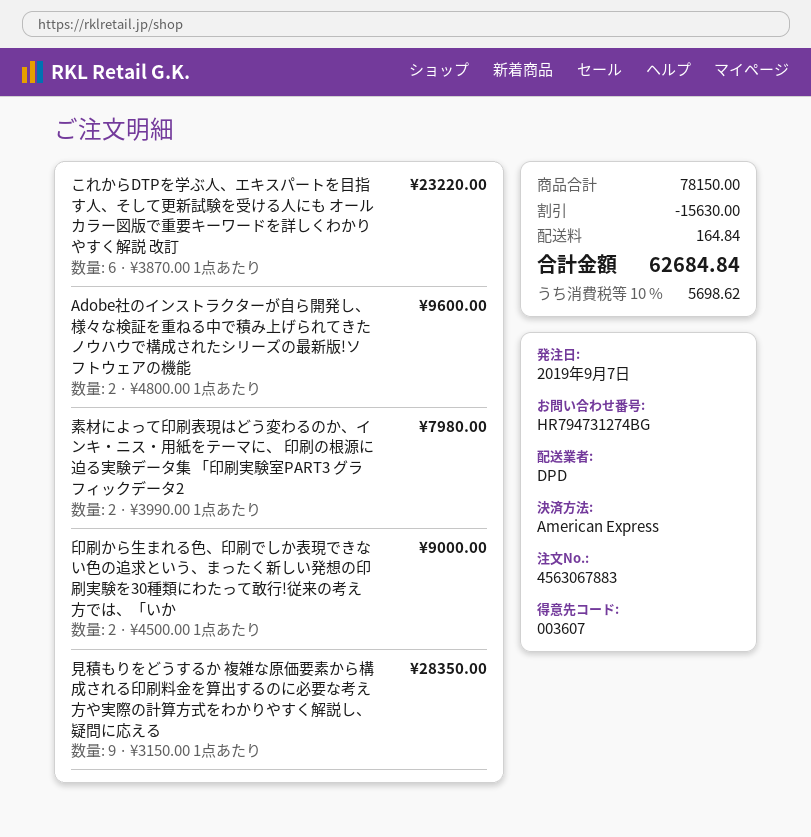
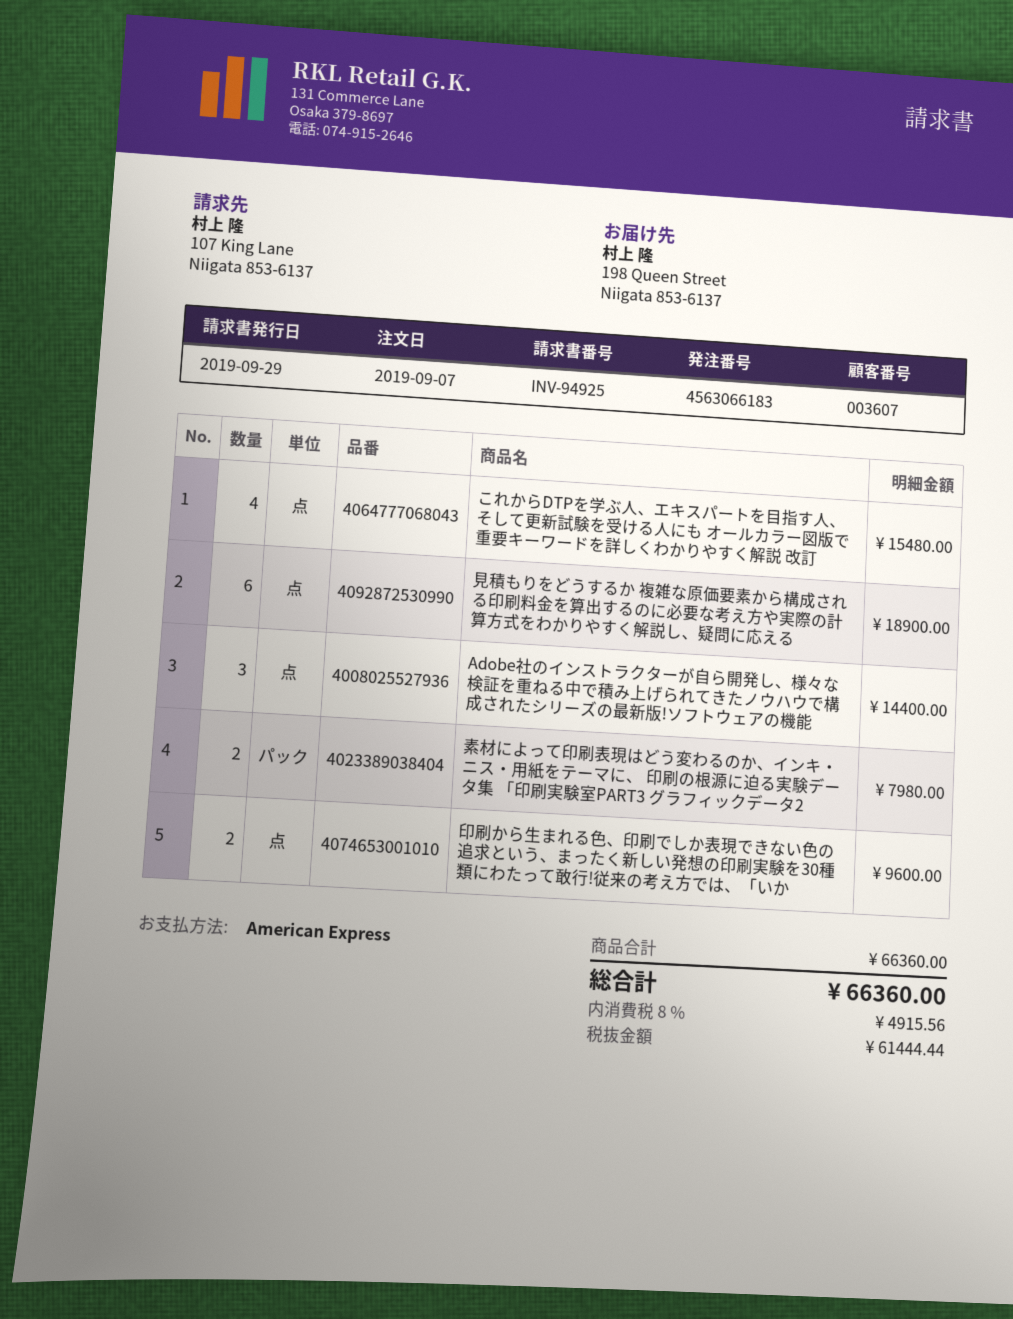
order number: 4563067883 -> 4563066183
これからDTPを学ぶ人、エキスパートを目指す人、そして更新試験を受ける人にも オールカラー図版で重要キーワードを詳しくわかりやすく解説 改訂: 6 for 23220.00 -> 4 for 15480.00
Adobe社のインストラクターが自ら開発し、様々な検証を重ねる中で積み上げられてきたノウハウで構成されたシリーズの最新版!ソフトウェアの機能: 2 for 9600.00 -> 3 for 14400.00
印刷から生まれる色、印刷でしか表現できない色の追求という、まったく新しい発想の印刷実験を30種類にわたって敢行!従来の考え方では、「いか: 2 for 9000.00 -> 2 for 9600.00
見積もりをどうするか 複雑な原価要素から構成される印刷料金を算出するのに必要な考え方や実際の計算方式をわかりやすく解説し、疑問に応える: 9 for 28350.00 -> 6 for 18900.00
subtotal: 78150.00 -> 66360.00
discount: 15630.00 -> none
shipping: 164.84 -> none
tax: 10% = 5698.62 -> 8% = 4915.56
total: 62684.84 -> 66360.00

